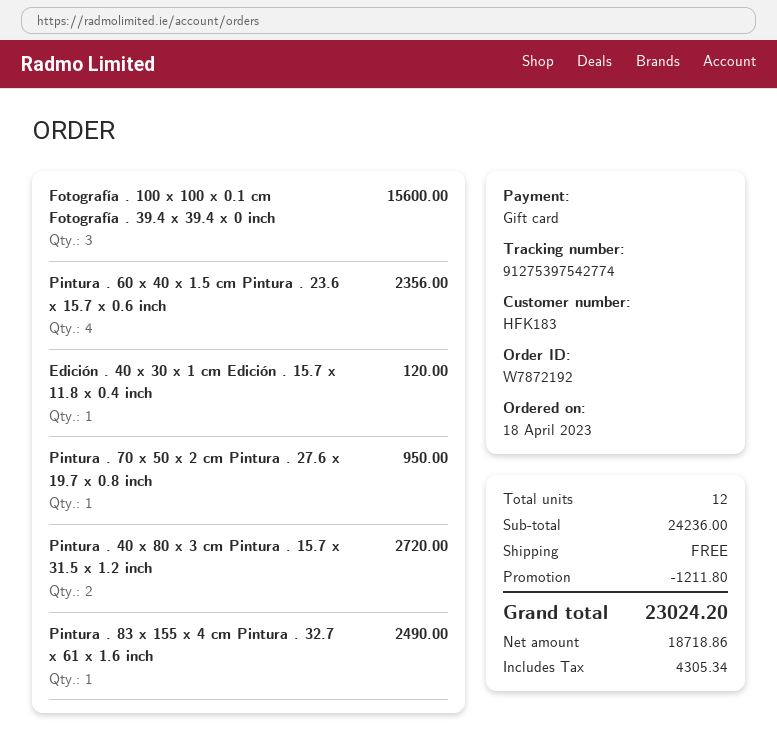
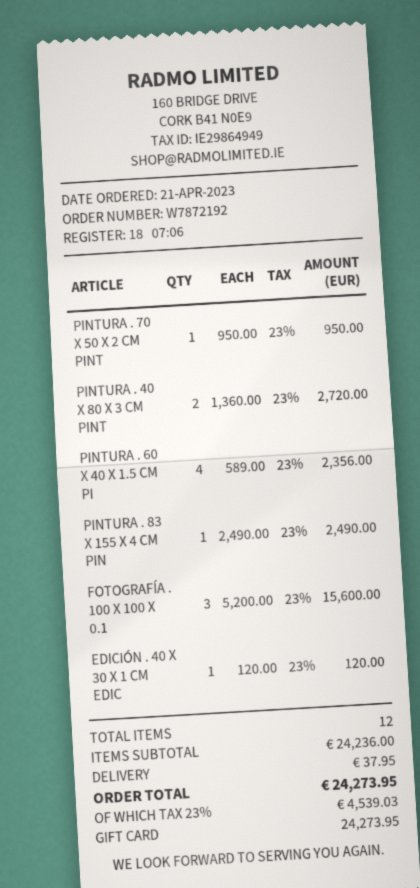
order date: 2023-04-18 -> 2023-04-21
discount: 1211.80 -> none
shipping: 0.00 -> 37.95
tax: 4305.34 -> 4539.03
total: 23024.20 -> 24273.95

